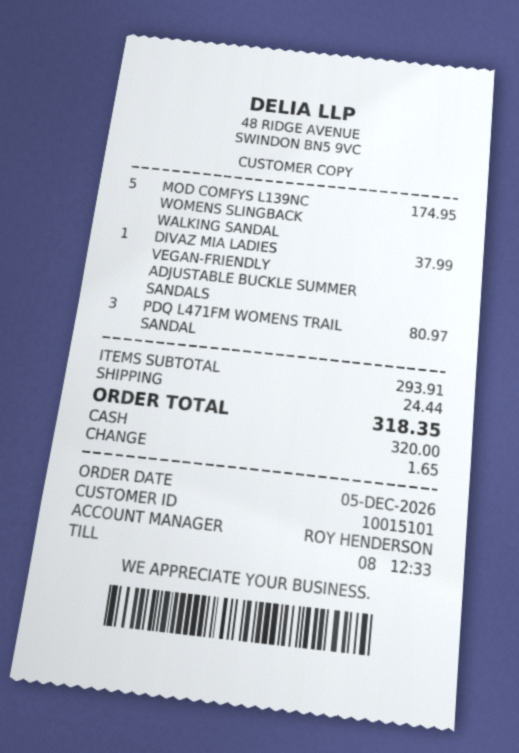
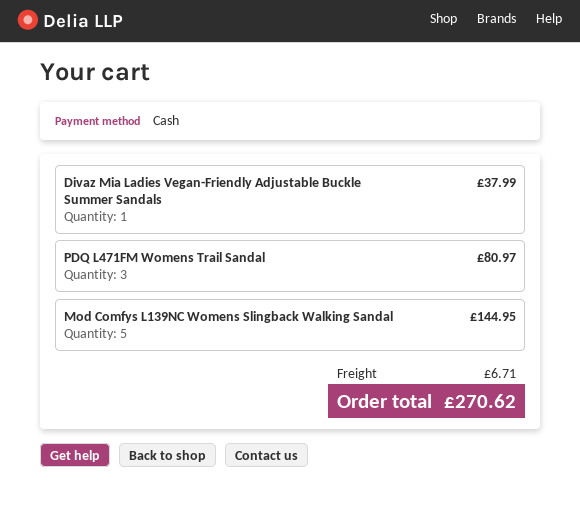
MOD COMFYS L139NC WOMENS SLINGBACK WALKING SANDAL: 5 for 174.95 -> 5 for 144.95
shipping: 24.44 -> 6.71
total: 318.35 -> 270.62

